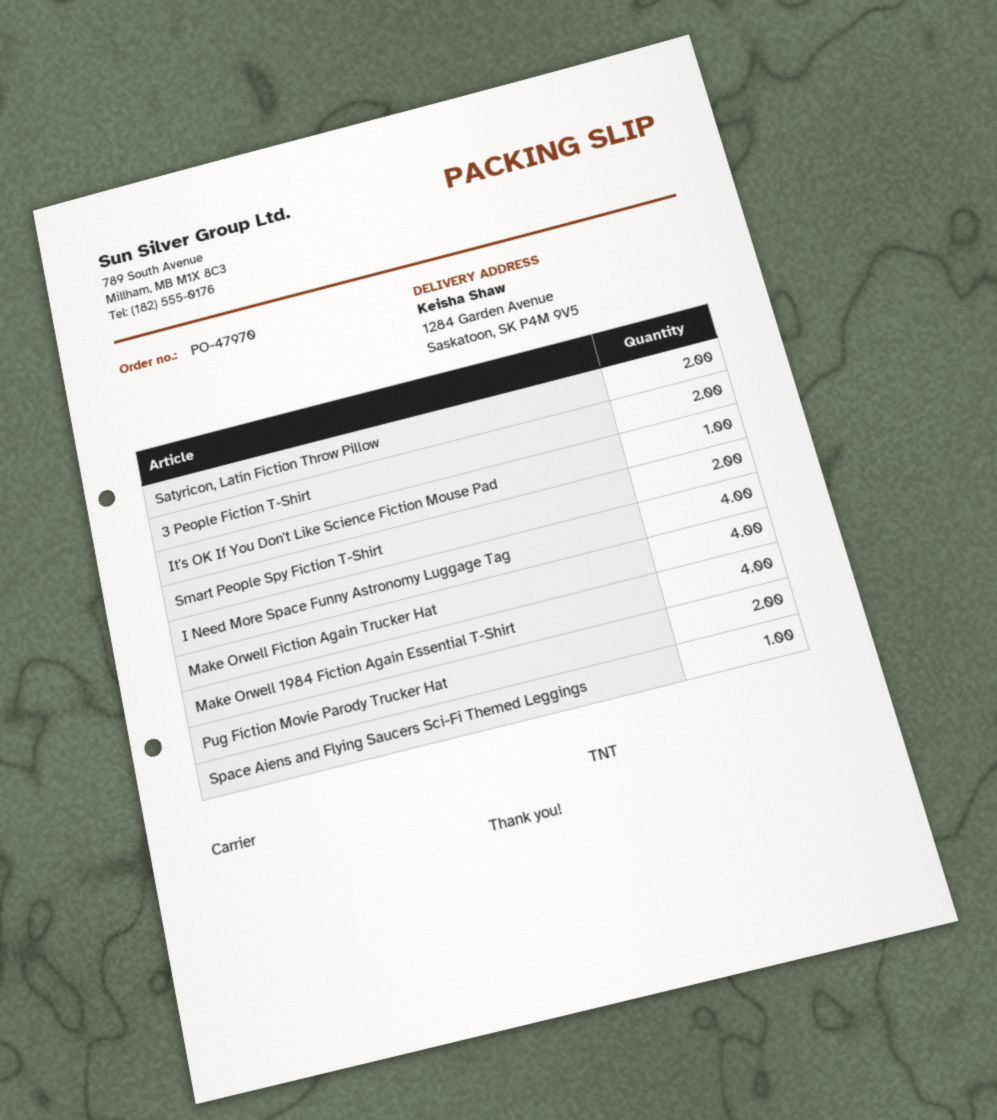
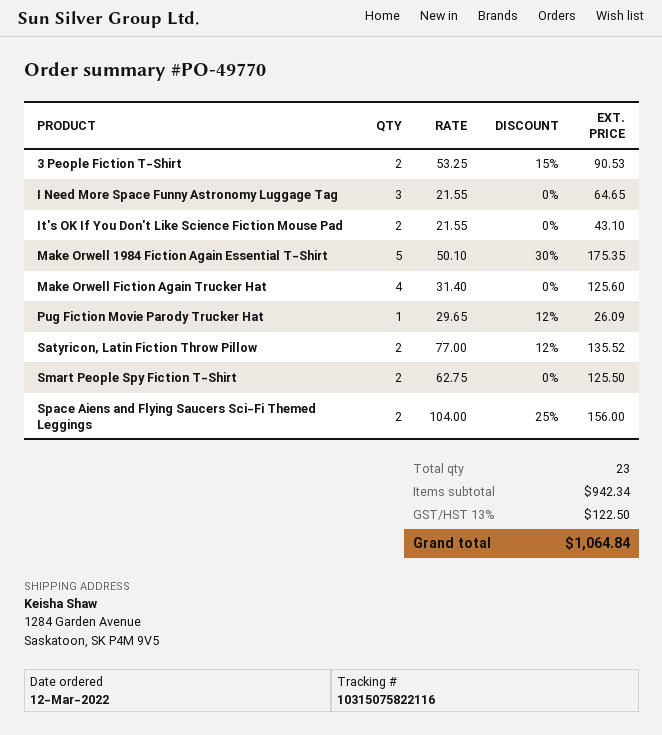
order number: PO-47970 -> PO-49770
It's OK If You Don't Like Science Fiction Mouse Pad: 1 -> 2
I Need More Space Funny Astronomy Luggage Tag: 4 -> 3
Make Orwell 1984 Fiction Again Essential T-Shirt: 4 -> 5
Pug Fiction Movie Parody Trucker Hat: 2 -> 1
Space Aiens and Flying Saucers Sci-Fi Themed Leggings: 1 -> 2

